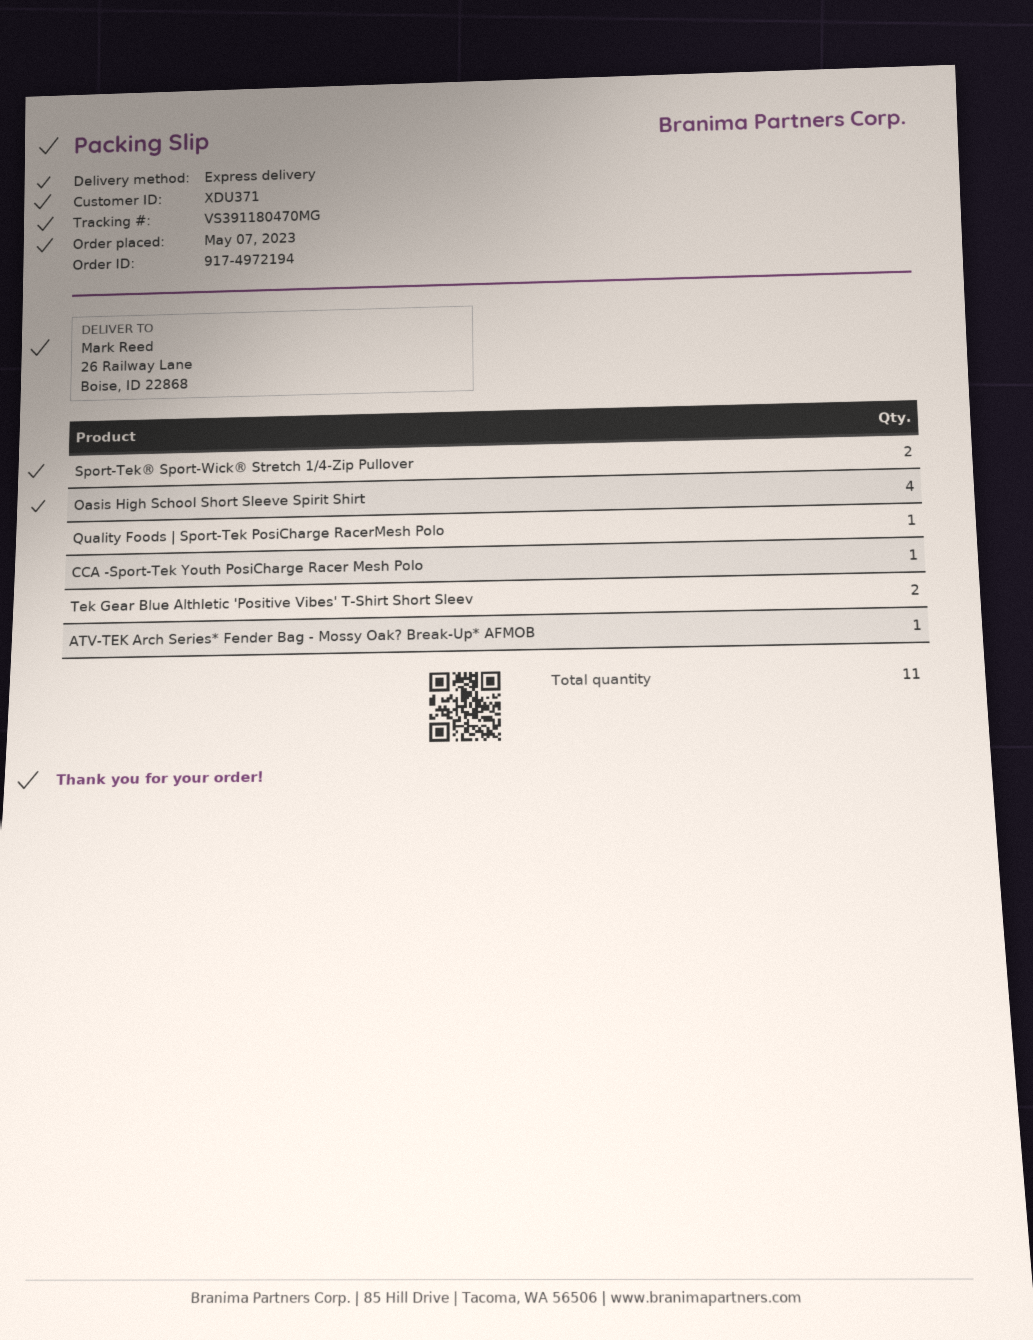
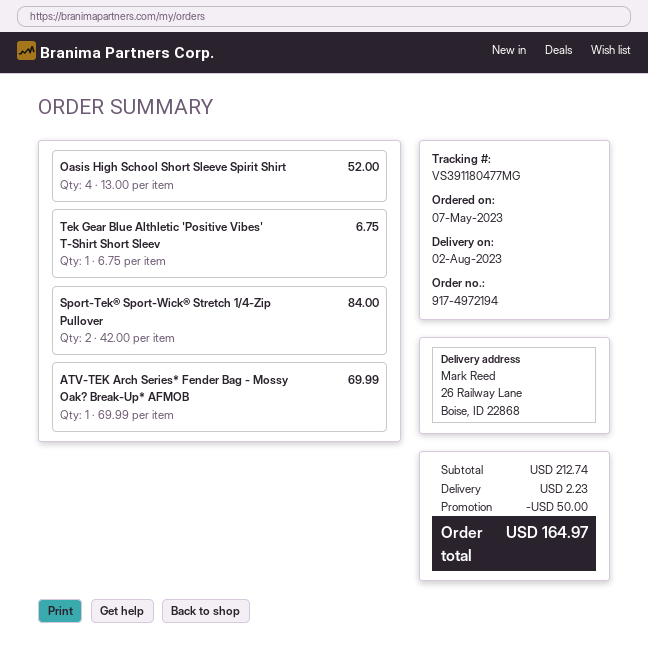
tracking number: VS391180470MG -> VS391180477MG
Quality Foods | Sport-Tek PosiCharge RacerMesh Polo: 1 -> none
CCA -Sport-Tek Youth PosiCharge Racer Mesh Polo: 1 -> none
Tek Gear Blue Althletic 'Positive Vibes' T-Shirt Short Sleev: 2 -> 1

